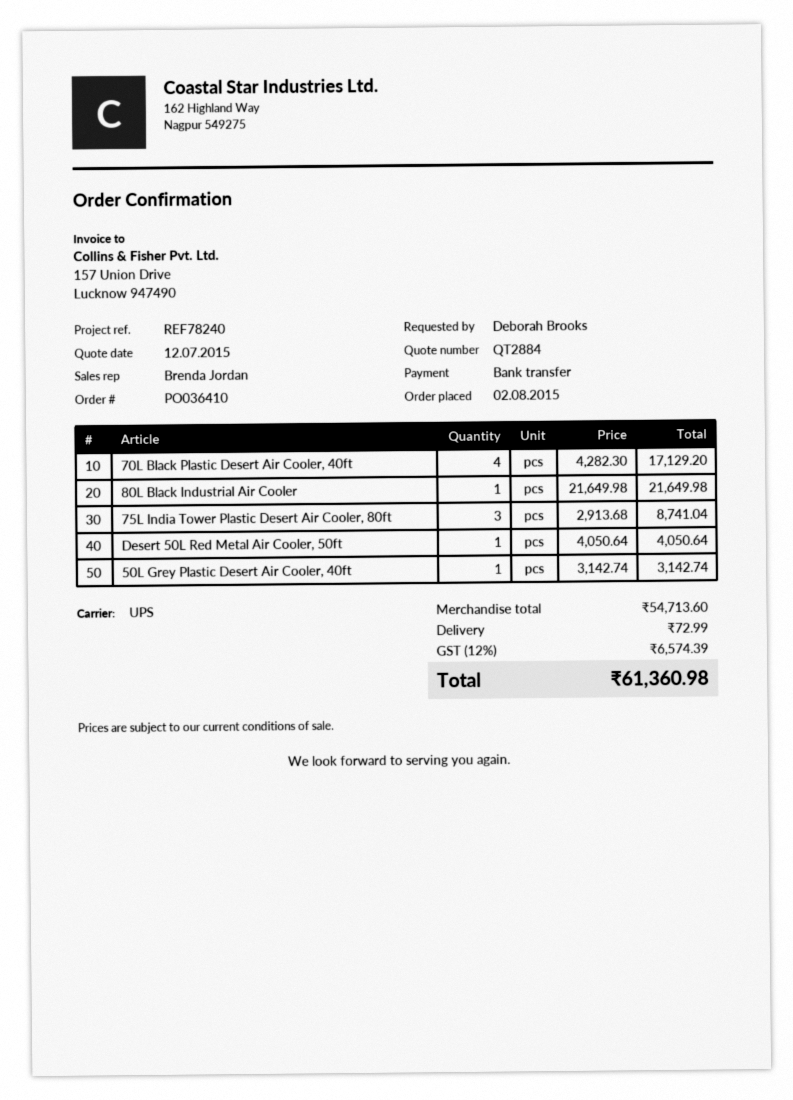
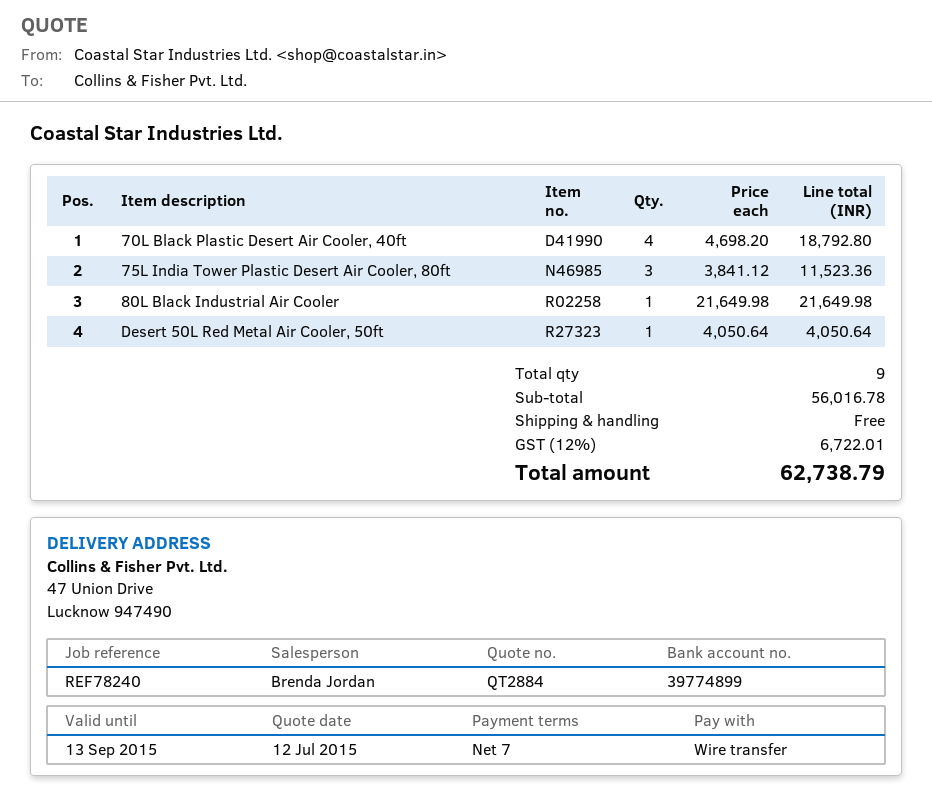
70L Black Plastic Desert Air Cooler, 40ft: 4 x 4282.30 = 17129.20 -> 4 x 4698.20 = 18792.80
75L India Tower Plastic Desert Air Cooler, 80ft: 3 x 2913.68 = 8741.04 -> 3 x 3841.12 = 11523.36
50L Grey Plastic Desert Air Cooler, 40ft: 1 x 3142.74 = 3142.74 -> none
subtotal: 54713.60 -> 56016.78
shipping: 72.99 -> 0.00
tax: 12% = 6574.39 -> 12% = 6722.01
total: 61360.98 -> 62738.79

